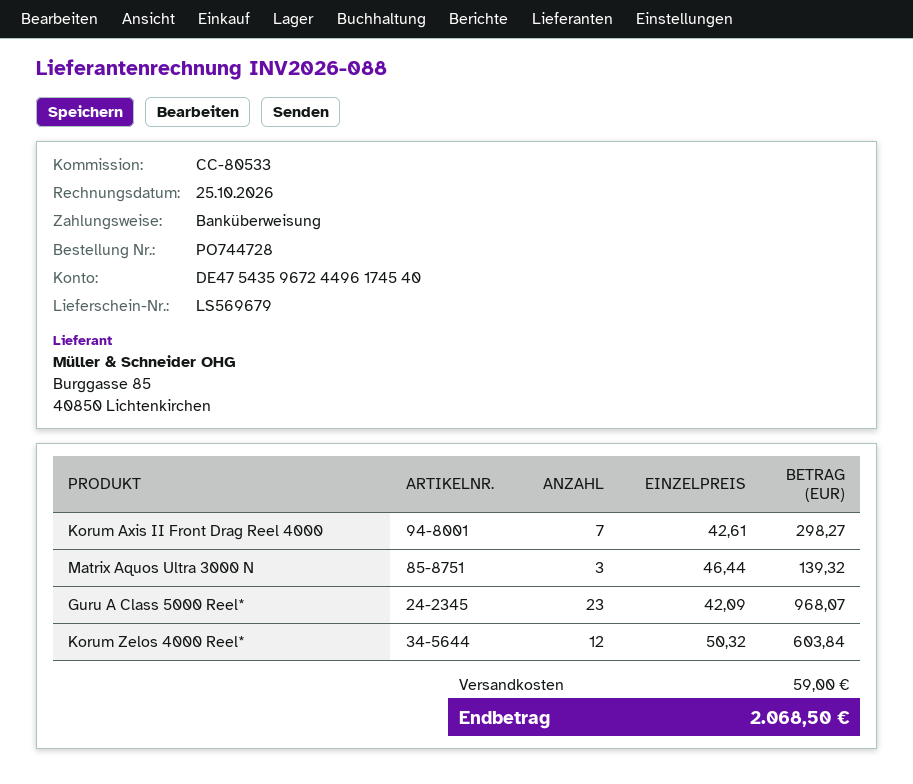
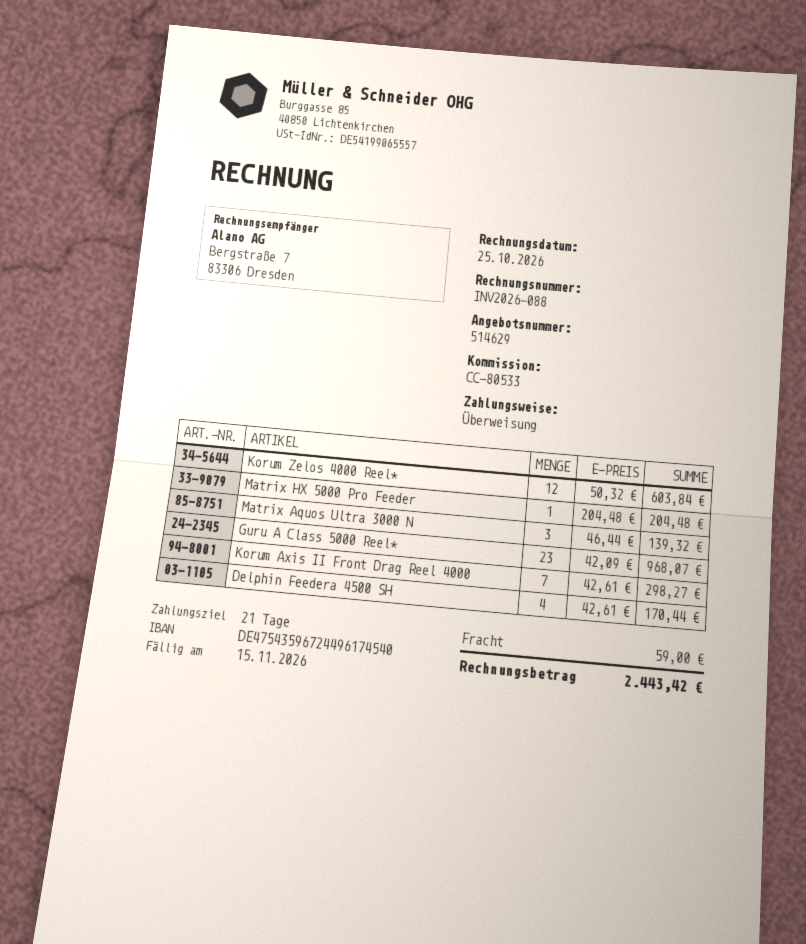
Matrix HX 5000 Pro Feeder: none -> 1 x 204.48 = 204.48
Delphin Feedera 4500 SH: none -> 4 x 42.61 = 170.44
total: 2068.50 -> 2443.42

